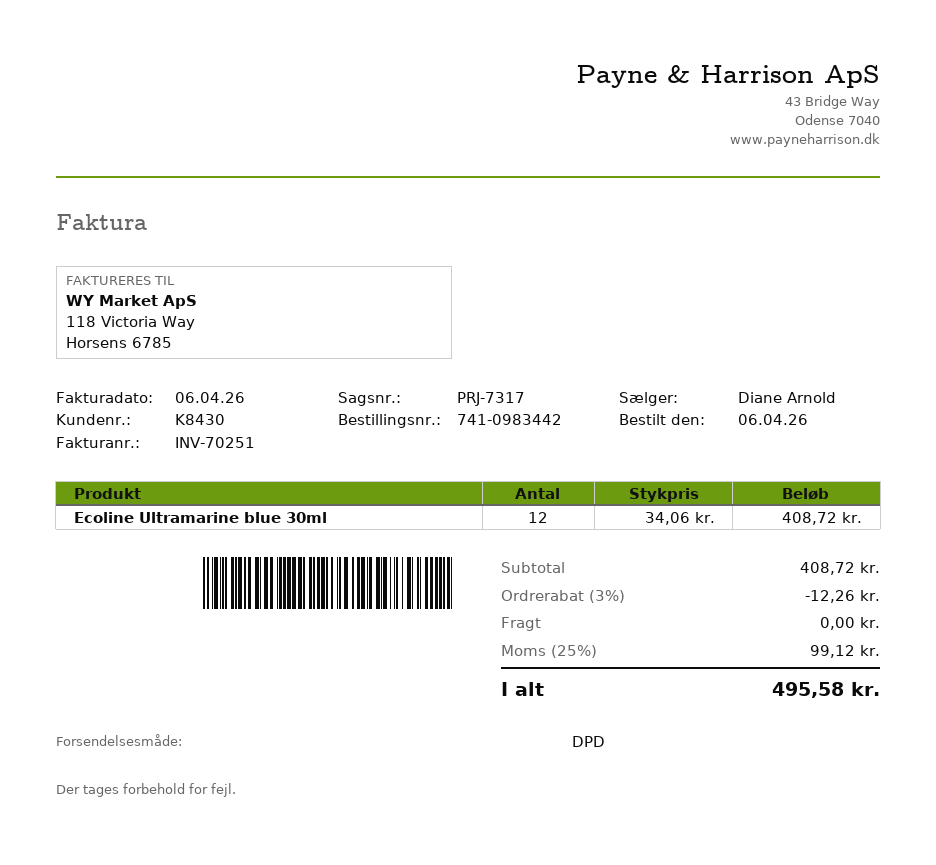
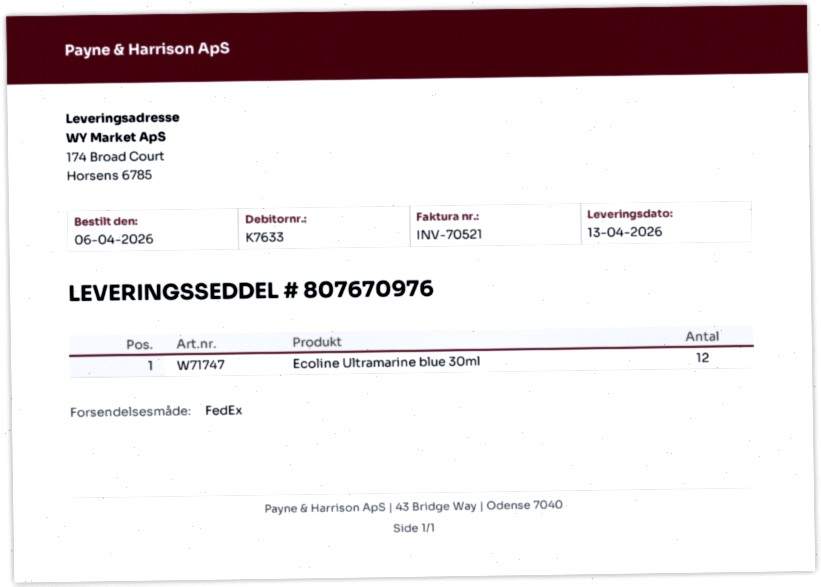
invoice number: INV-70251 -> INV-70521
customer number: K8430 -> K7633
shipping method: DPD -> FedEx

